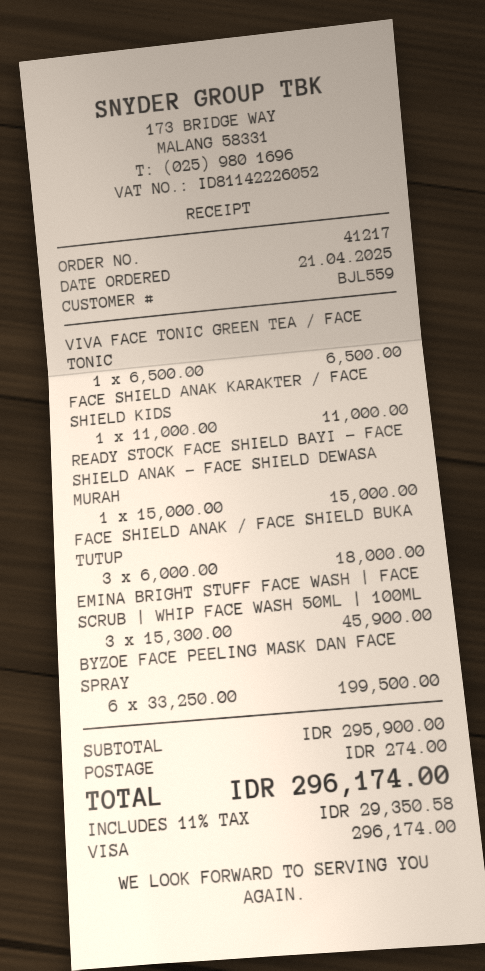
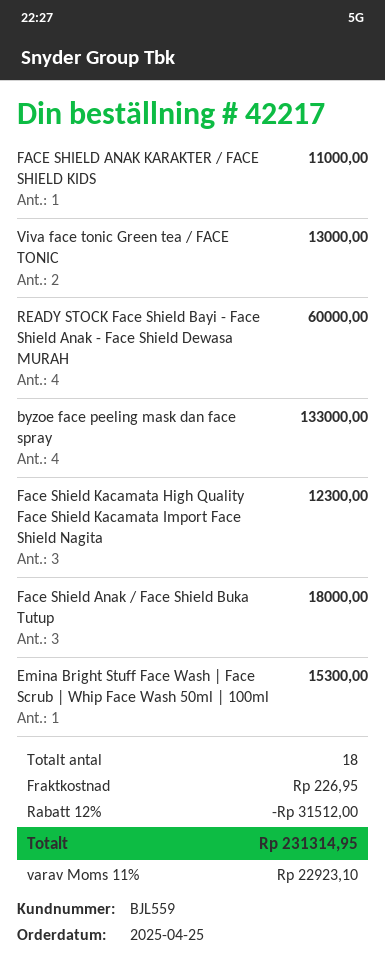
order number: 41217 -> 42217
order date: 2025-04-21 -> 2025-04-25
VIVA FACE TONIC GREEN TEA / FACE TONIC: 1 for 6500.00 -> 2 for 13000.00
READY STOCK FACE SHIELD BAYI - FACE SHIELD ANAK - FACE SHIELD DEWASA MURAH: 1 for 15000.00 -> 4 for 60000.00
EMINA BRIGHT STUFF FACE WASH | FACE SCRUB | WHIP FACE WASH 50ML | 100ML: 3 for 45900.00 -> 1 for 15300.00
BYZOE FACE PEELING MASK DAN FACE SPRAY: 6 for 199500.00 -> 4 for 133000.00
Face Shield Kacamata High Quality Face Shield Kacamata Import Face Shield Nagita: none -> 3 for 12300.00
discount: none -> 12% = 31512.00
shipping: 274.00 -> 226.95
tax: 11% = 29350.58 -> 11% = 22923.10
total: 296174.00 -> 231314.95

